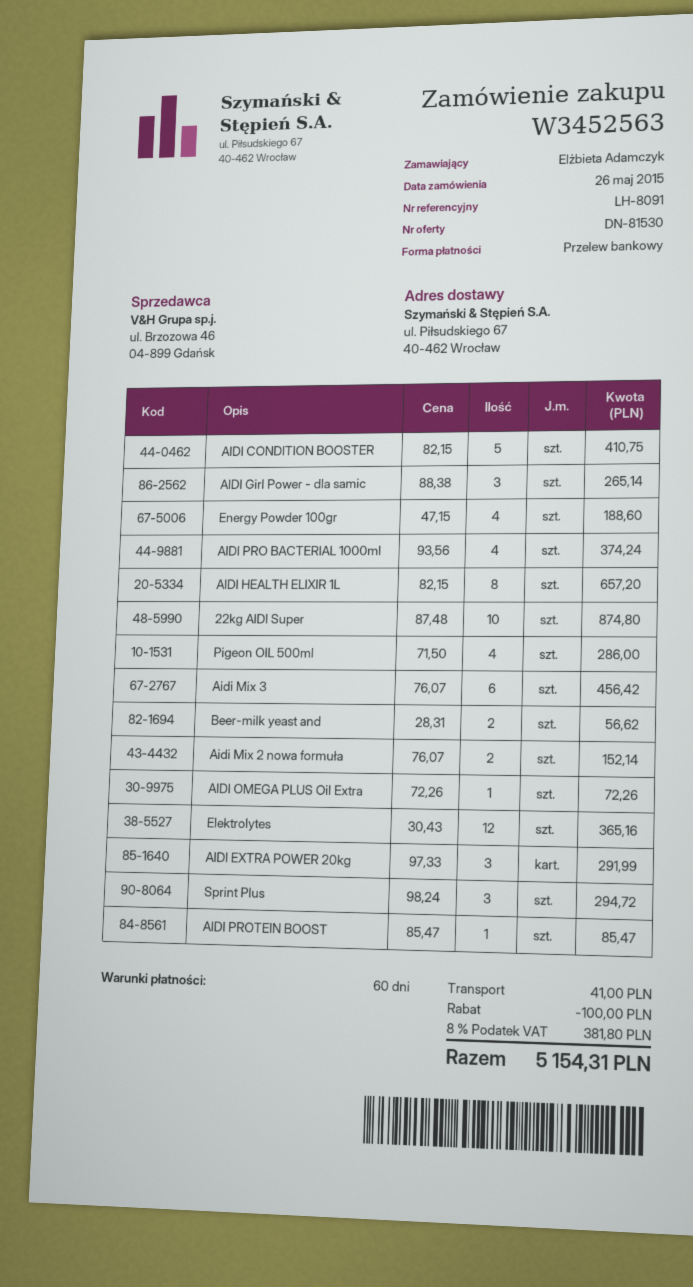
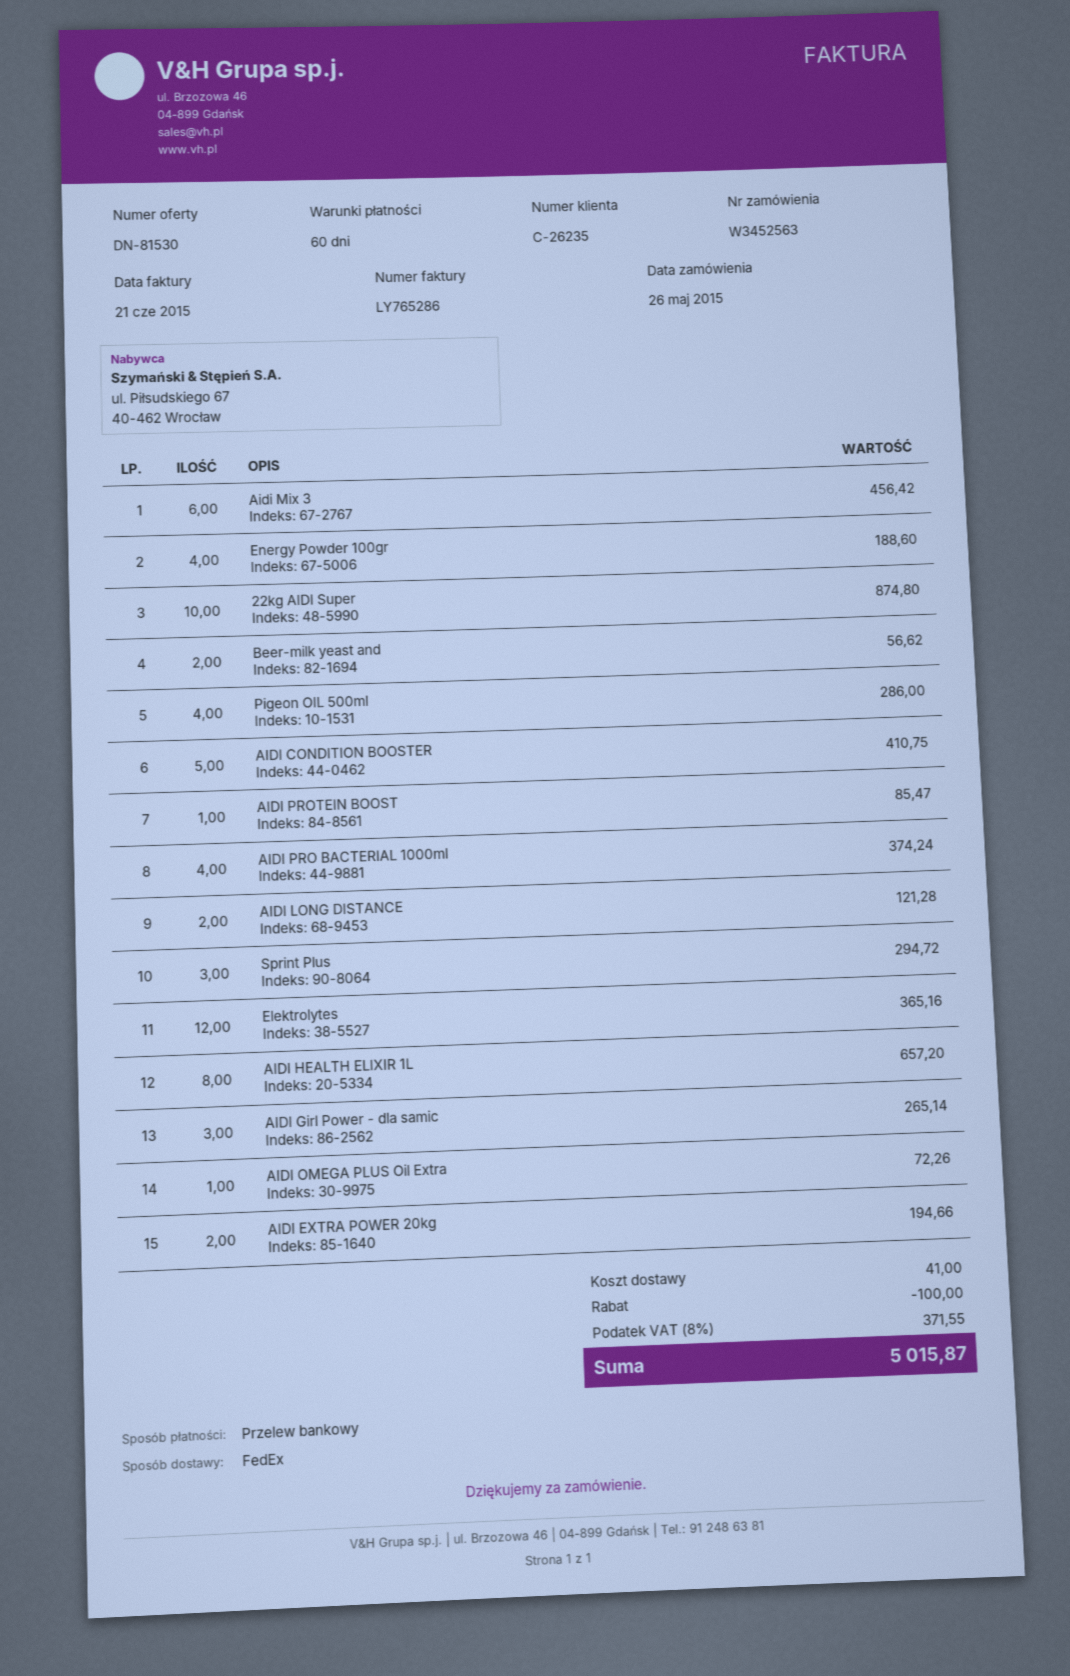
Aidi Mix 2 nowa formuła: 2 for 152.14 -> none
AIDI EXTRA POWER 20kg: 3 for 291.99 -> 2 for 194.66
AIDI LONG DISTANCE: none -> 2 for 121.28
tax: 8% = 381.80 -> 8% = 371.55
total: 5154.31 -> 5015.87

